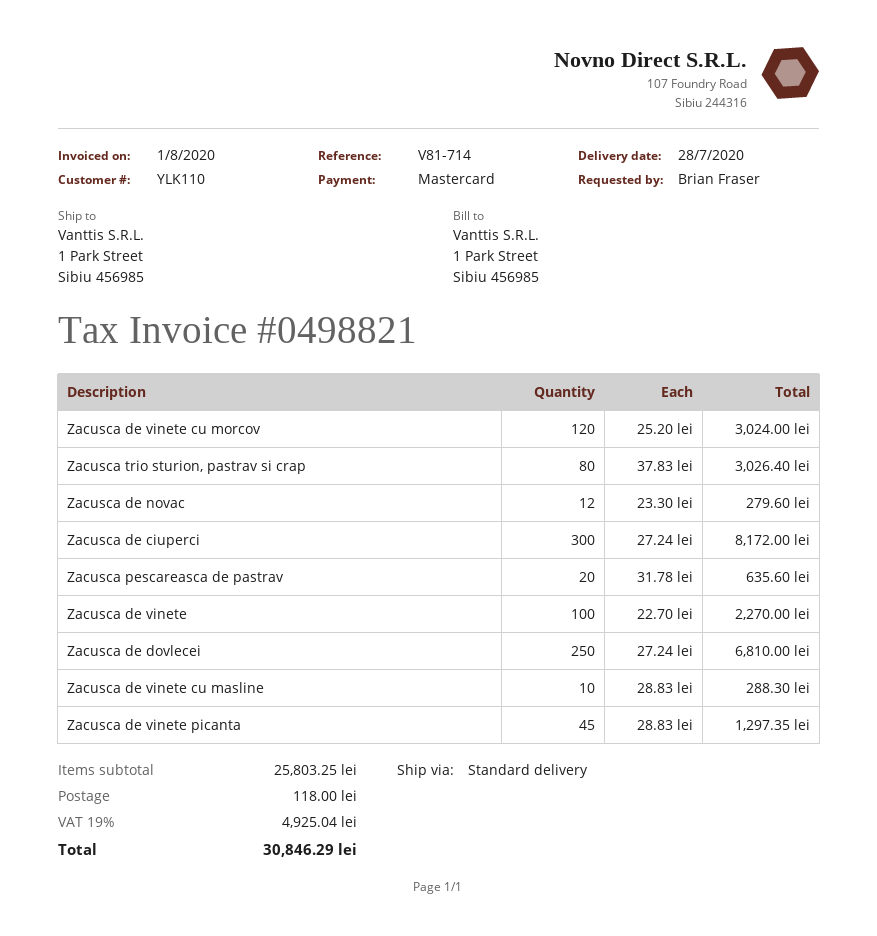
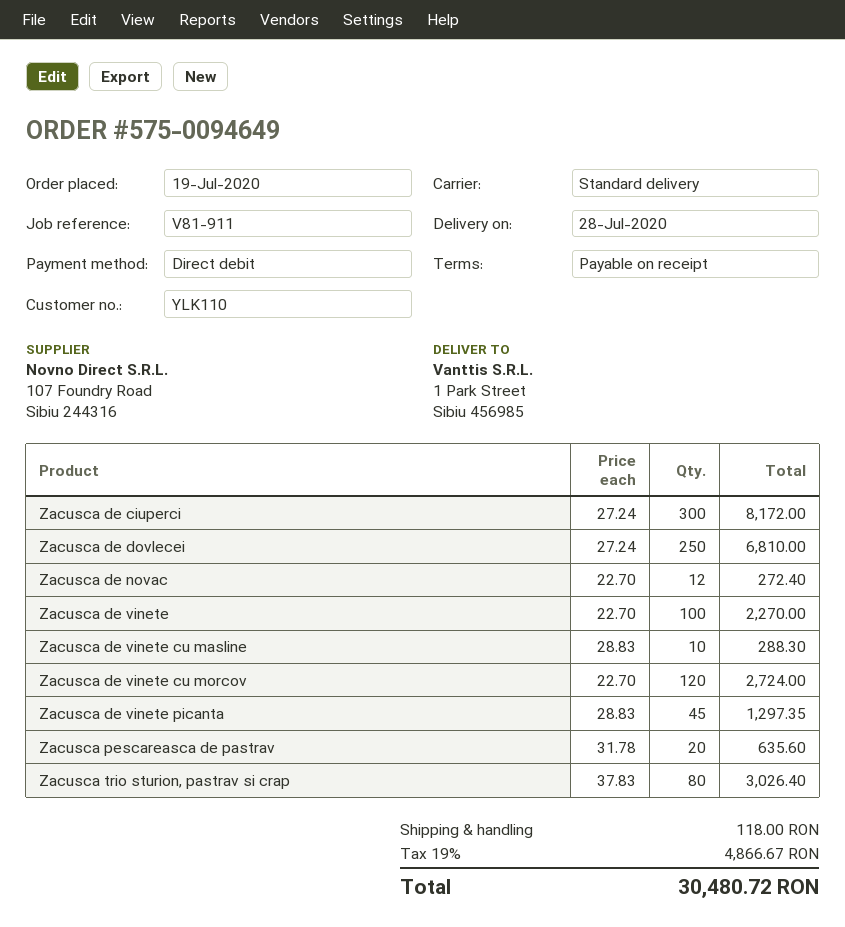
reference: V81-714 -> V81-911
payment method: Mastercard -> direct debit
Zacusca de vinete cu morcov: 120 x 25.20 = 3024.00 -> 120 x 22.70 = 2724.00
Zacusca de novac: 12 x 23.30 = 279.60 -> 12 x 22.70 = 272.40
tax: 19% = 4925.04 -> 19% = 4866.67
total: 30846.29 -> 30480.72

